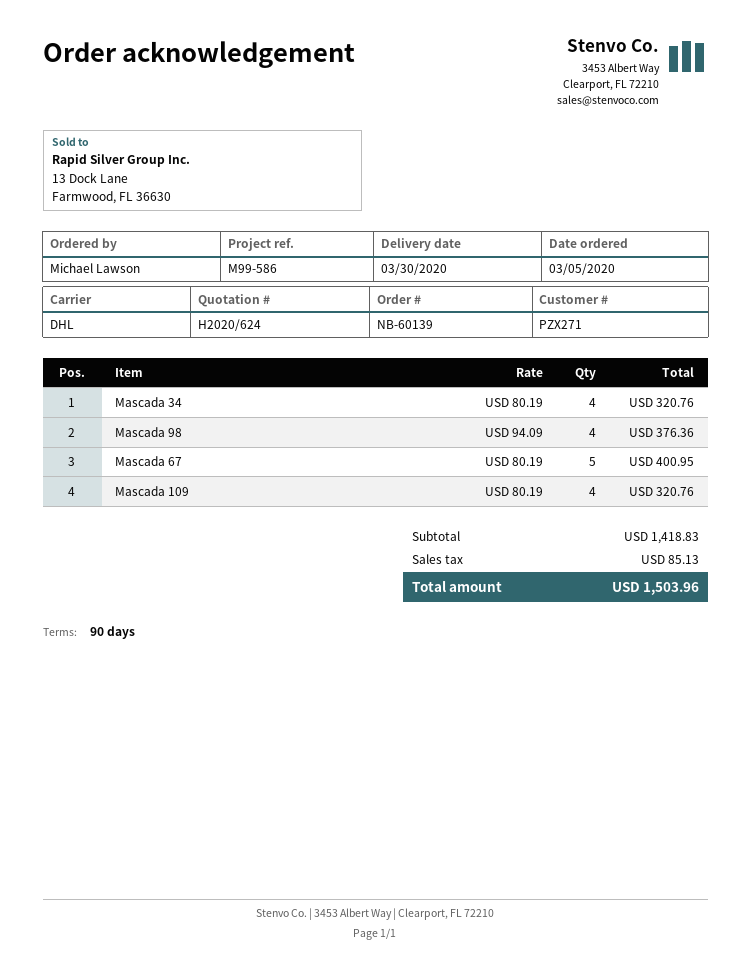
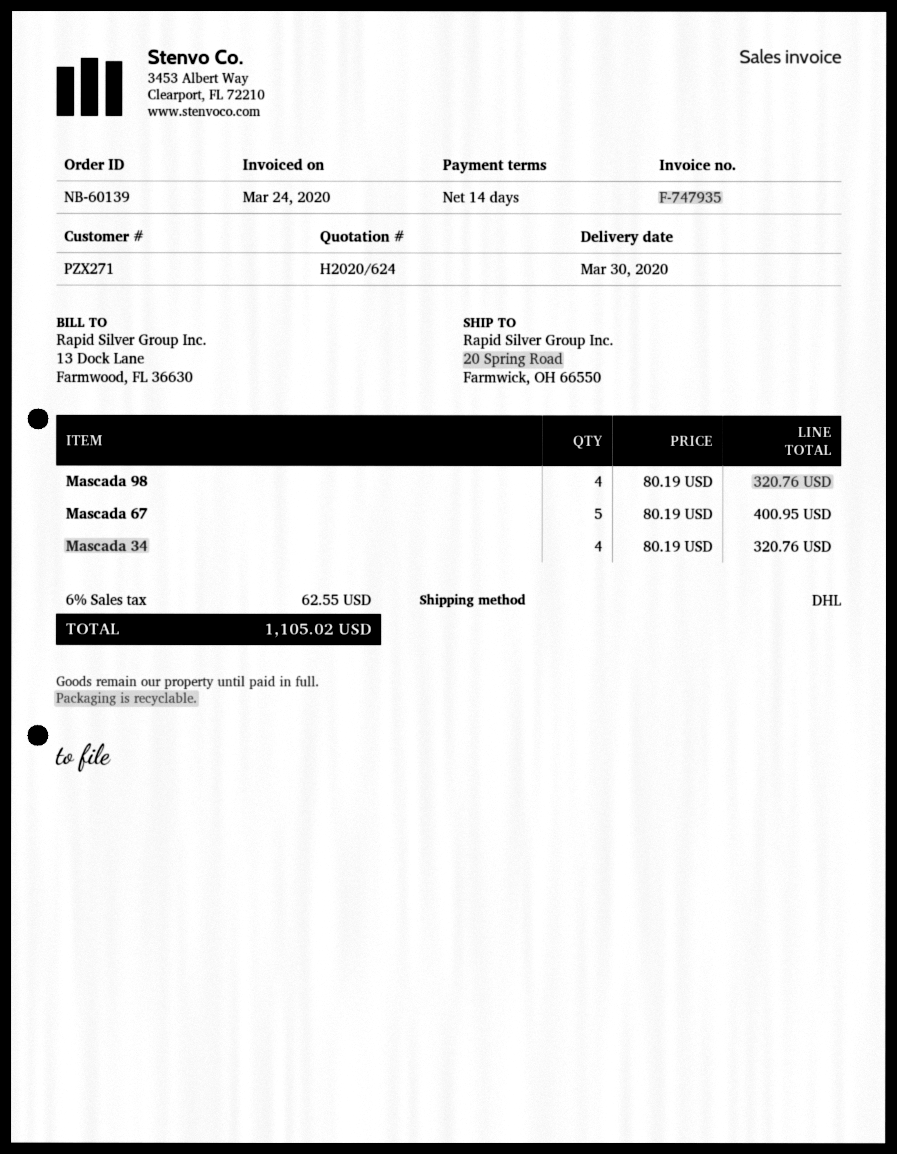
payment terms: 90 days -> 14 days
Mascada 98: 4 x 94.09 = 376.36 -> 4 x 80.19 = 320.76
Mascada 109: 4 x 80.19 = 320.76 -> none
tax: 85.13 -> 62.55
total: 1503.96 -> 1105.02

